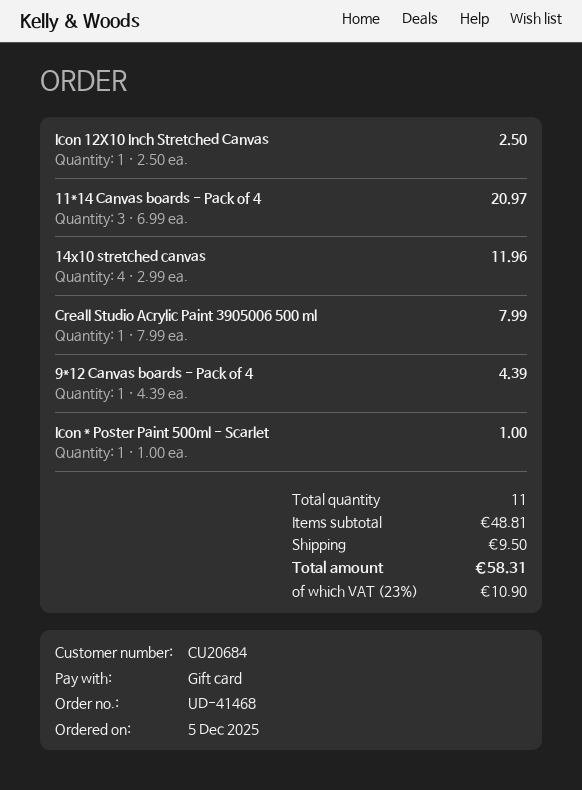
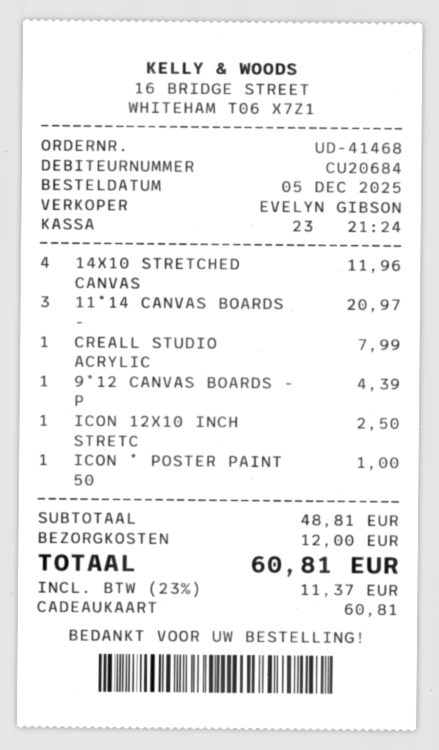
shipping: 9.50 -> 12.00
tax: 23% = 10.90 -> 23% = 11.37
total: 58.31 -> 60.81

